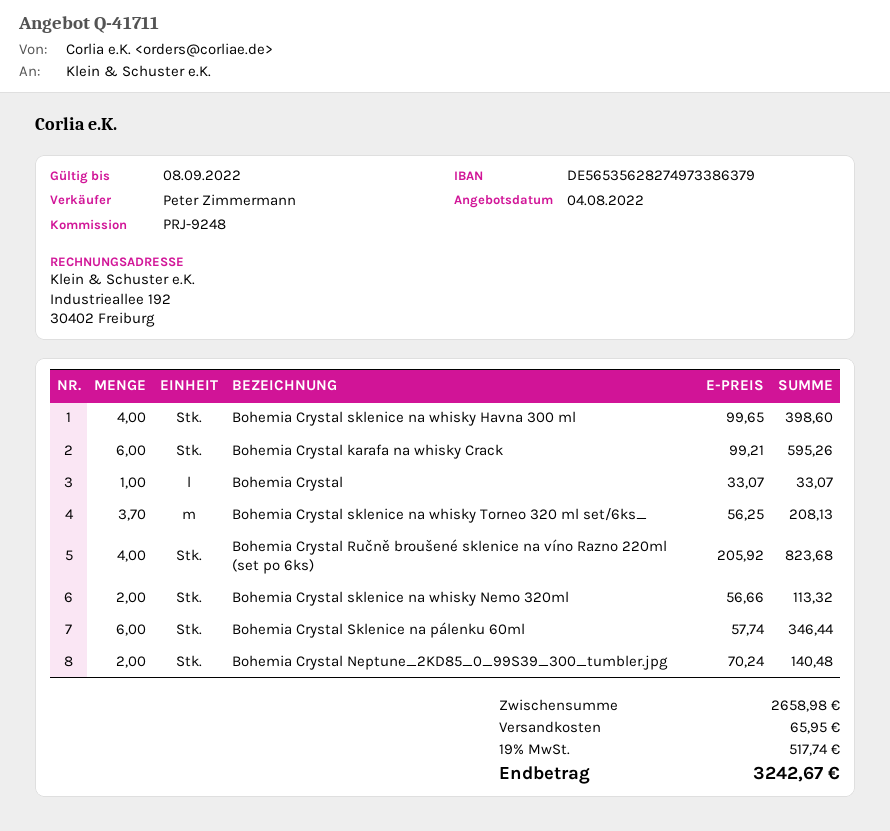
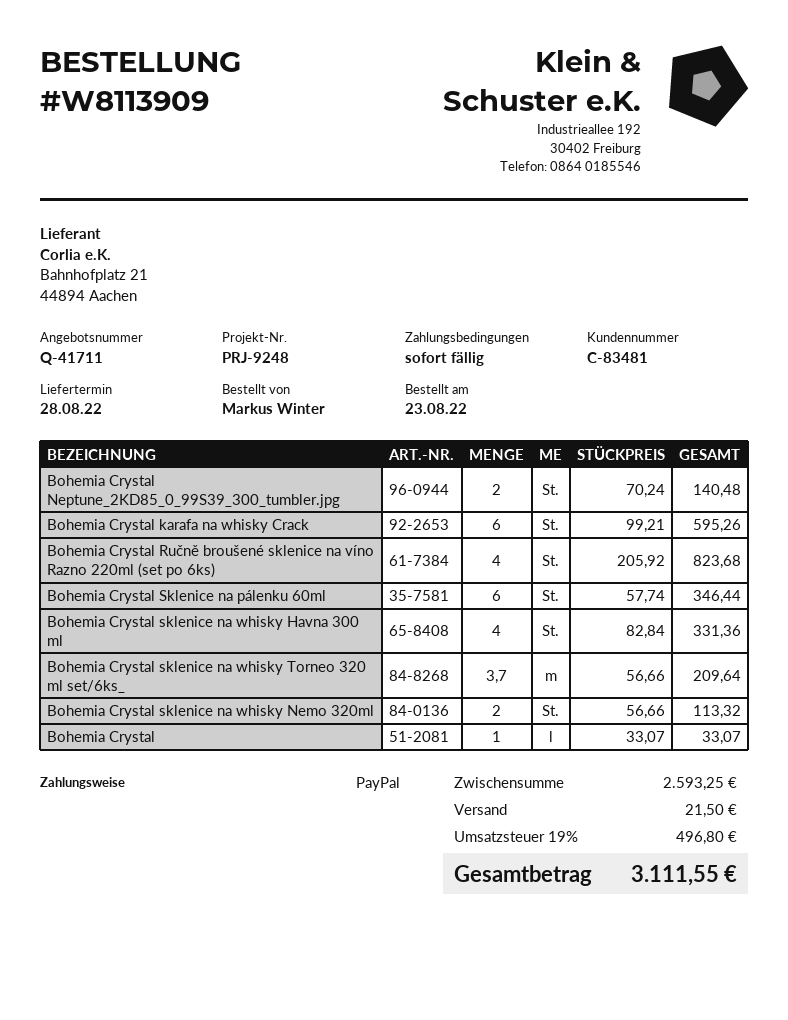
Bohemia Crystal sklenice na whisky Havna 300 ml: 4 x 99.65 = 398.60 -> 4 x 82.84 = 331.36
Bohemia Crystal sklenice na whisky Torneo 320 ml set/6ks_: 3.7 x 56.25 = 208.13 -> 3.7 x 56.66 = 209.64
subtotal: 2658.98 -> 2593.25
shipping: 65.95 -> 21.50
tax: 19% = 517.74 -> 19% = 496.80
total: 3242.67 -> 3111.55

